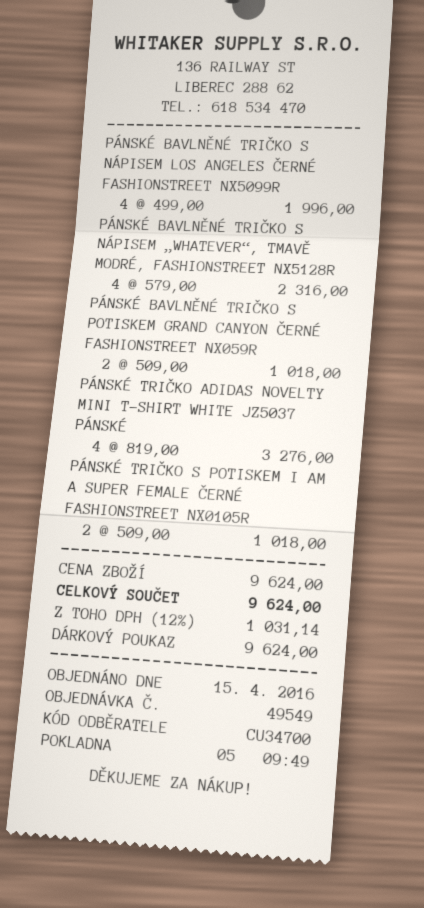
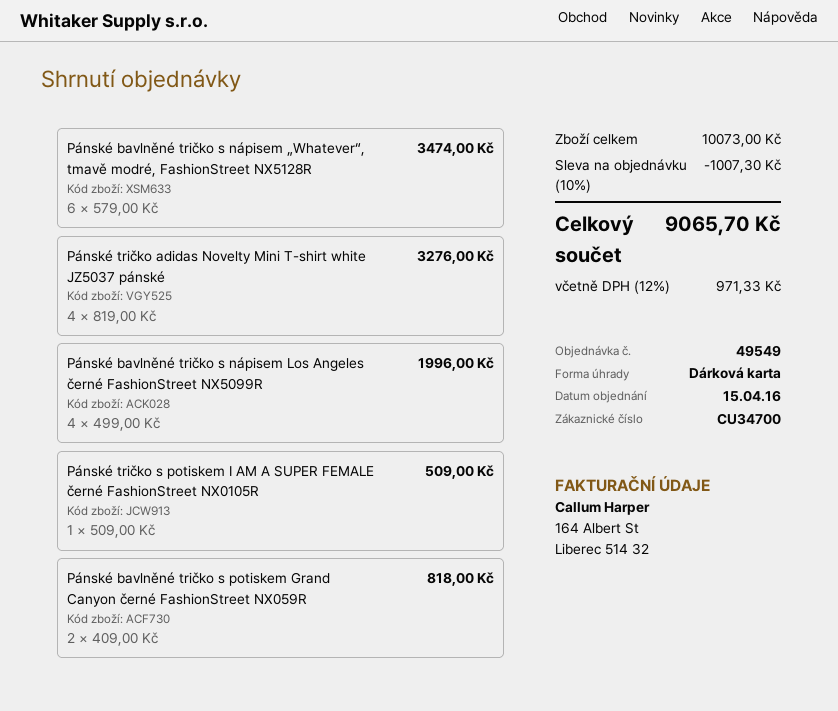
PÁNSKÉ BAVLNĚNÉ TRIČKO S NÁPISEM „WHATEVER“, TMAVĚ MODRÉ, FASHIONSTREET NX5128R: 4 x 579.00 = 2316.00 -> 6 x 579.00 = 3474.00
PÁNSKÉ BAVLNĚNÉ TRIČKO S POTISKEM GRAND CANYON ČERNÉ FASHIONSTREET NX059R: 2 x 509.00 = 1018.00 -> 2 x 409.00 = 818.00
PÁNSKÉ TRIČKO S POTISKEM I AM A SUPER FEMALE ČERNÉ FASHIONSTREET NX0105R: 2 x 509.00 = 1018.00 -> 1 x 509.00 = 509.00
subtotal: 9624.00 -> 10073.00
discount: none -> 10% = 1007.30
tax: 12% = 1031.14 -> 12% = 971.33
total: 9624.00 -> 9065.70

